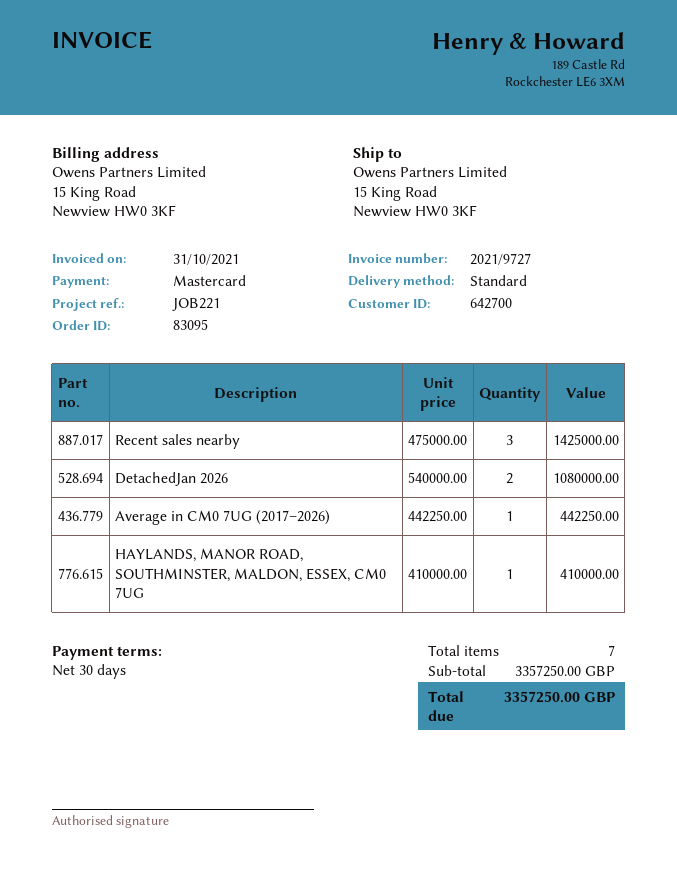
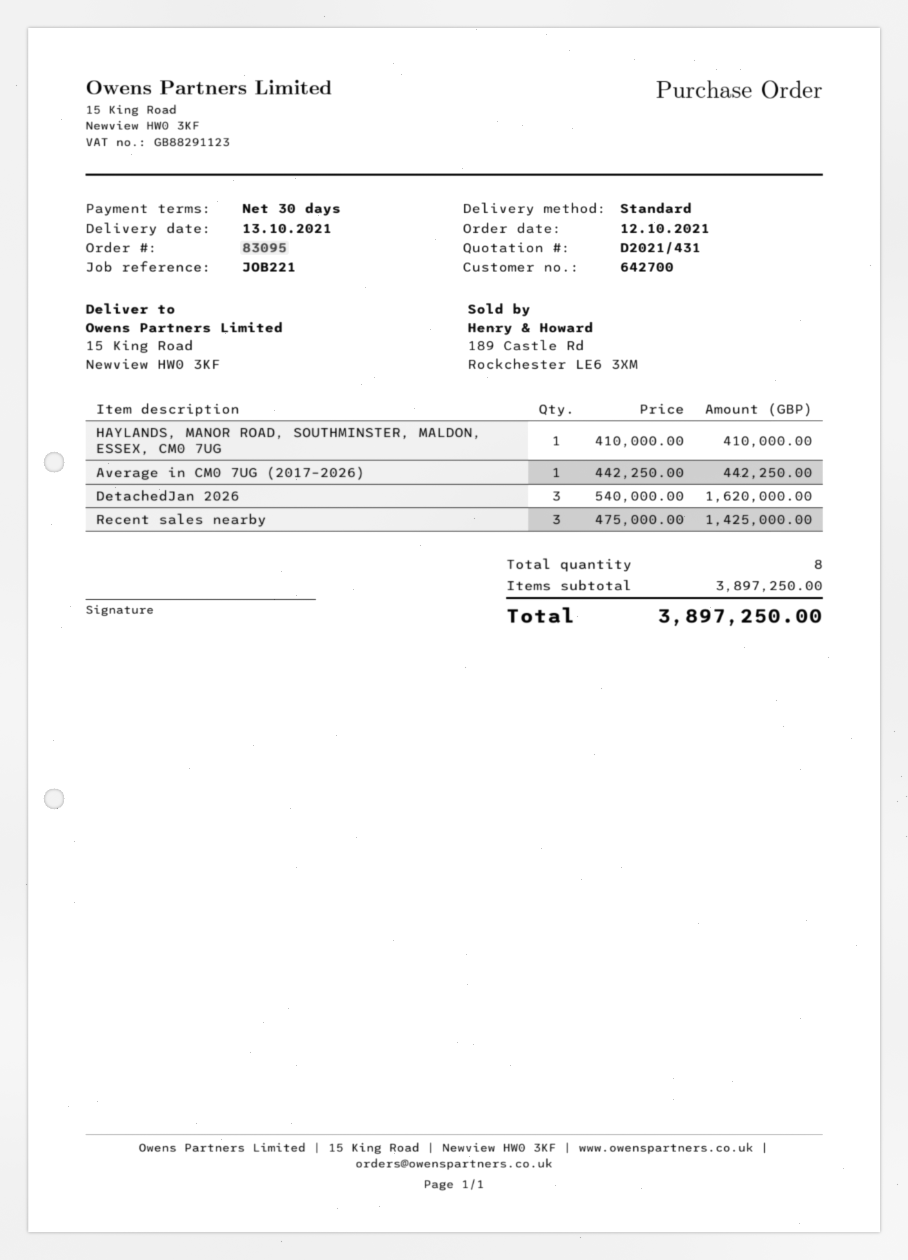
DetachedJan 2026: 2 x 540000.00 = 1080000.00 -> 3 x 540000.00 = 1620000.00
total quantity: 7 -> 8
subtotal: 3357250.00 -> 3897250.00
total: 3357250.00 -> 3897250.00

